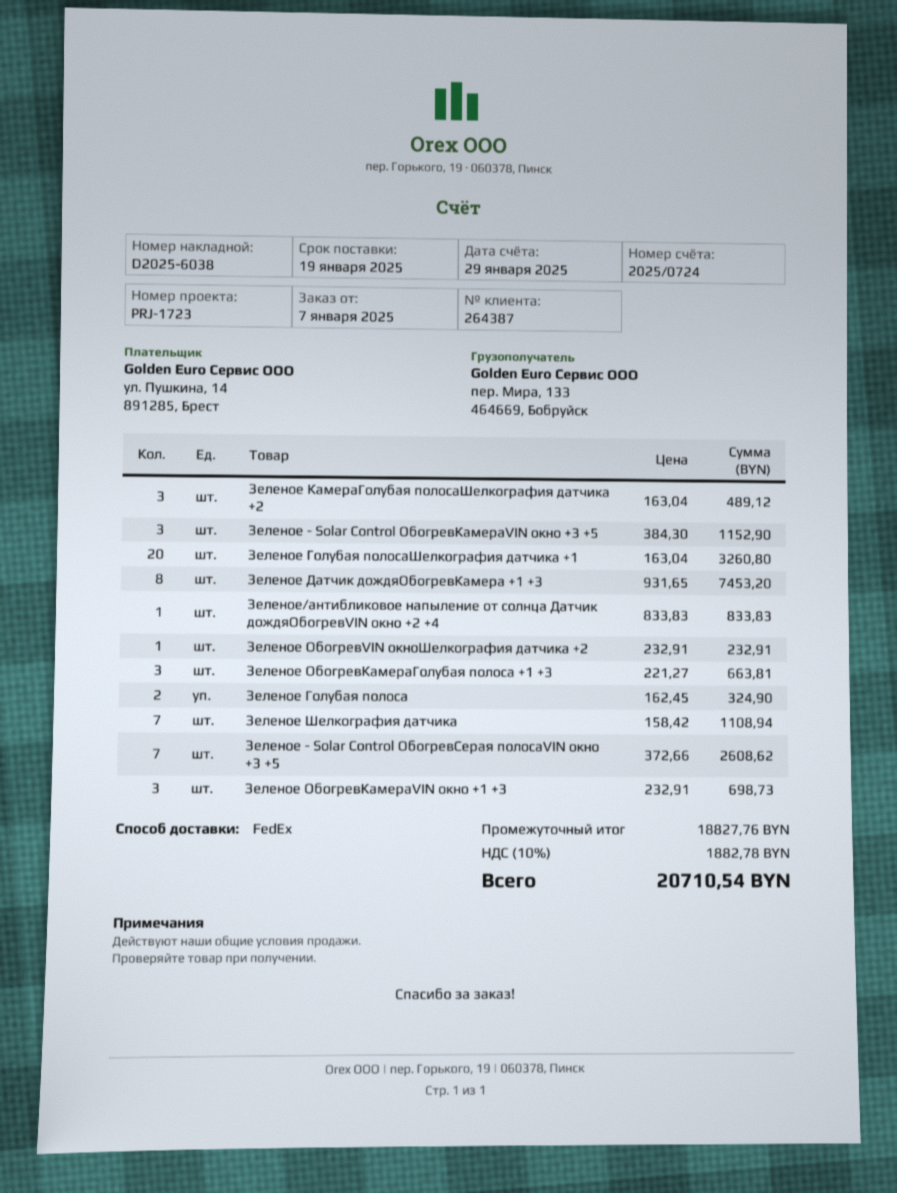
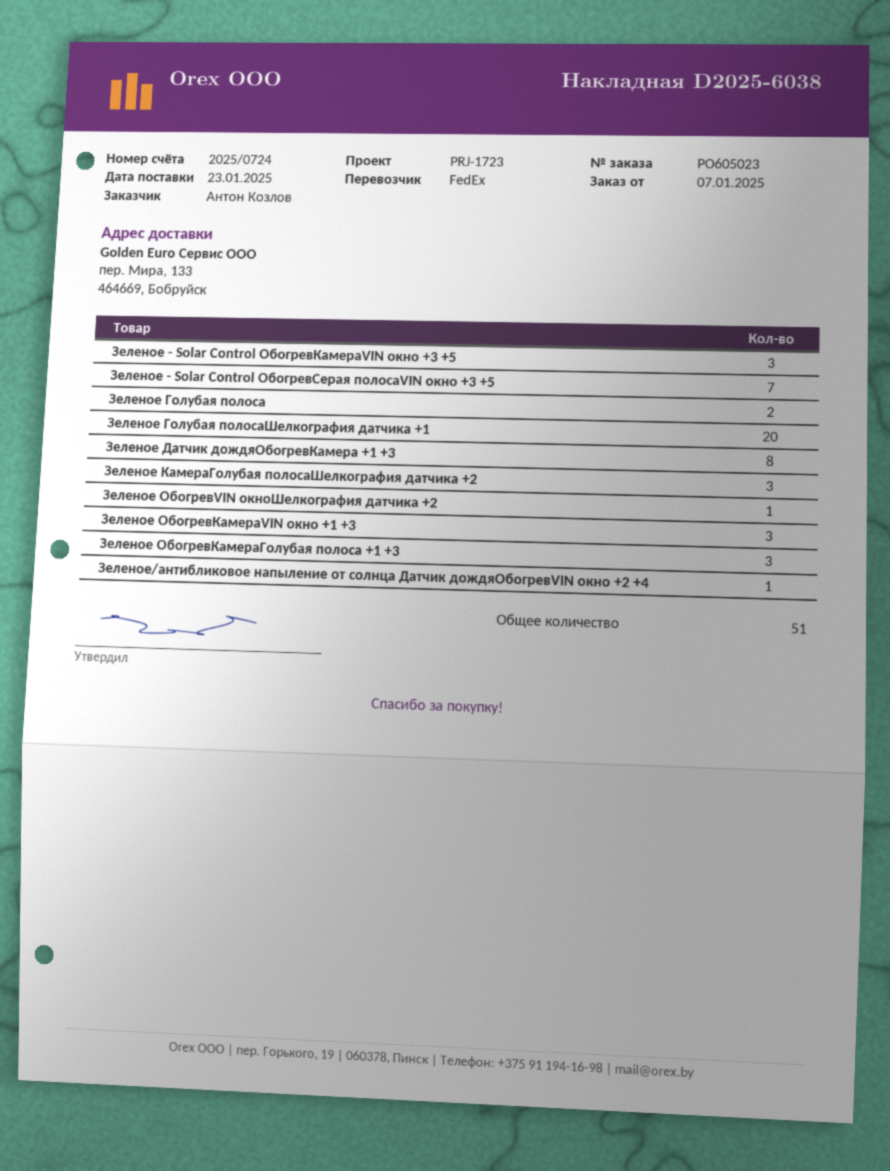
delivery date: 2025-01-19 -> 2025-01-23
Зеленое Шелкография датчика: 7 -> none

